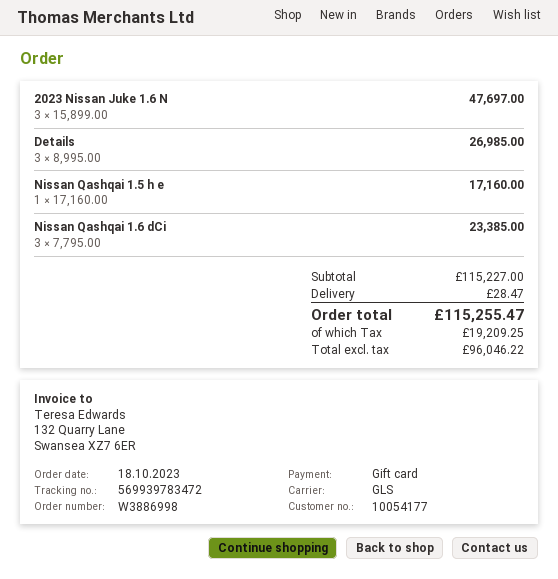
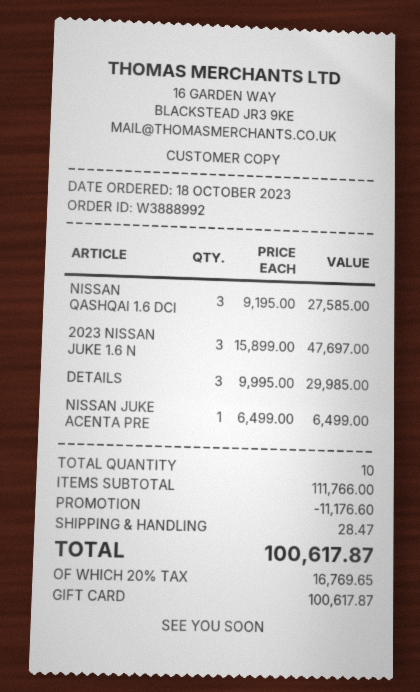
order number: W3886998 -> W3888992
Details: 3 x 8995.00 = 26985.00 -> 3 x 9995.00 = 29985.00
Nissan Qashqai 1.5 h e: 1 x 17160.00 = 17160.00 -> none
Nissan Qashqai 1.6 dCi: 3 x 7795.00 = 23385.00 -> 3 x 9195.00 = 27585.00
NISSAN JUKE ACENTA PRE: none -> 1 x 6499.00 = 6499.00
subtotal: 115227.00 -> 111766.00
discount: none -> 11176.60
tax: 19209.25 -> 16769.65
total: 115255.47 -> 100617.87

